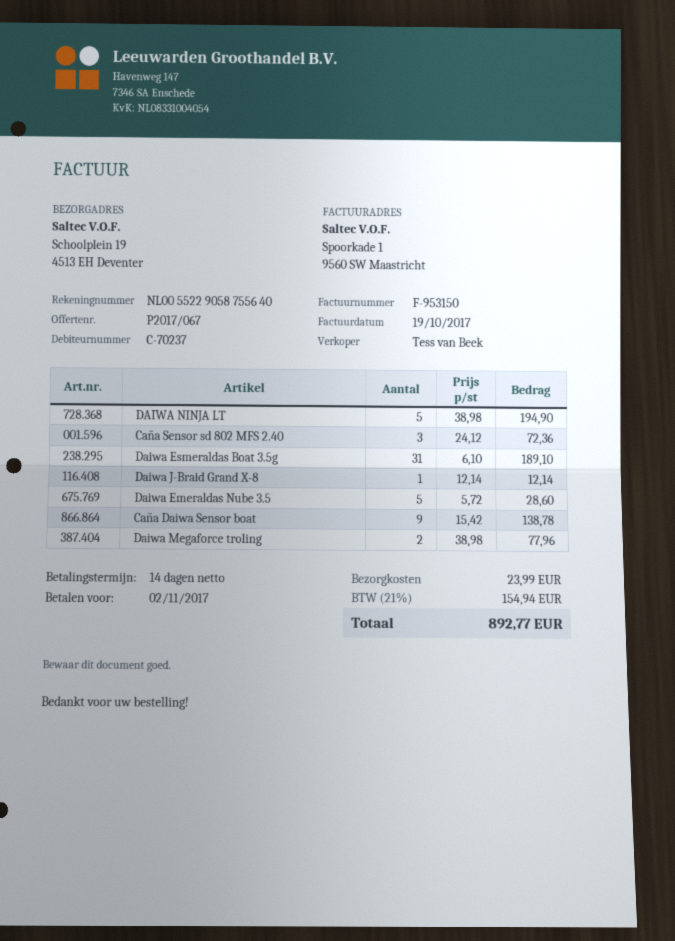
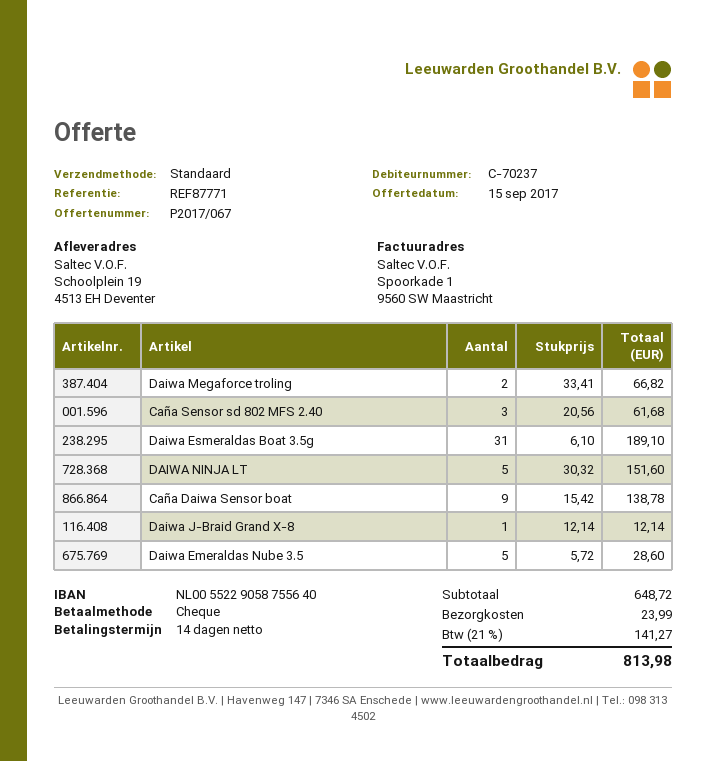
DAIWA NINJA LT: 5 x 38.98 = 194.90 -> 5 x 30.32 = 151.60
Caña Sensor sd 802 MFS 2.40: 3 x 24.12 = 72.36 -> 3 x 20.56 = 61.68
Daiwa Megaforce troling: 2 x 38.98 = 77.96 -> 2 x 33.41 = 66.82
tax: 21% = 154.94 -> 21% = 141.27
total: 892.77 -> 813.98

